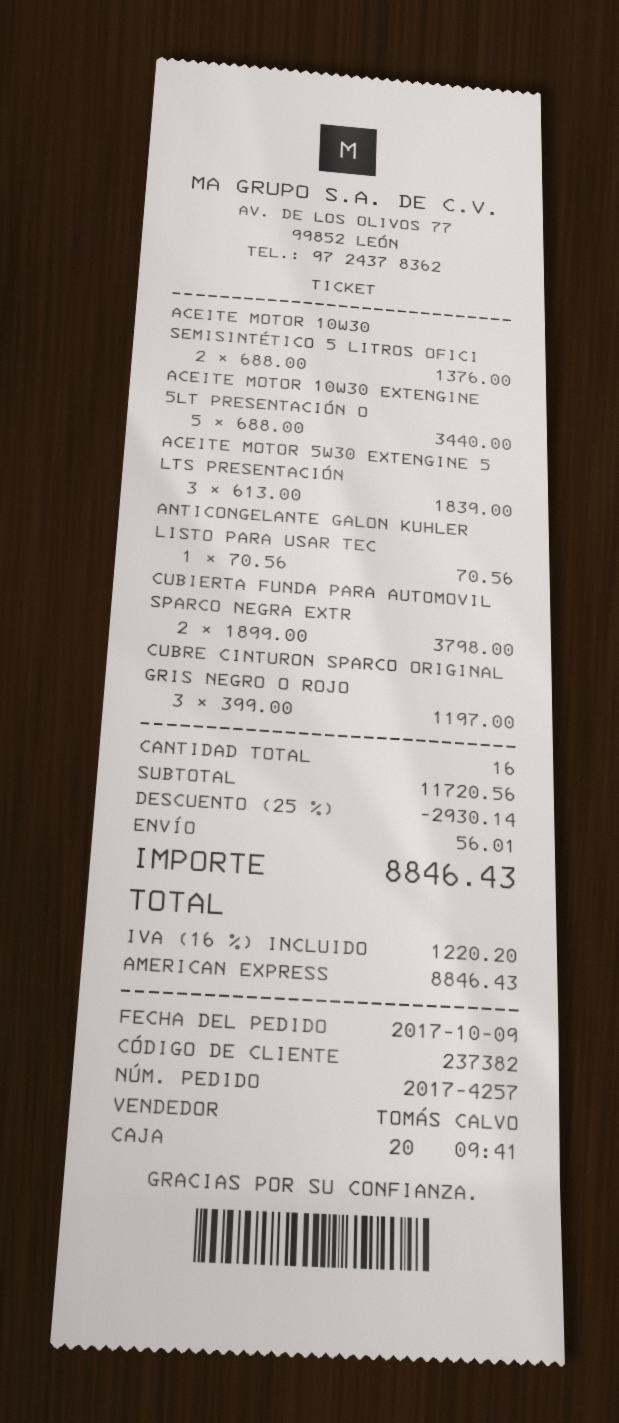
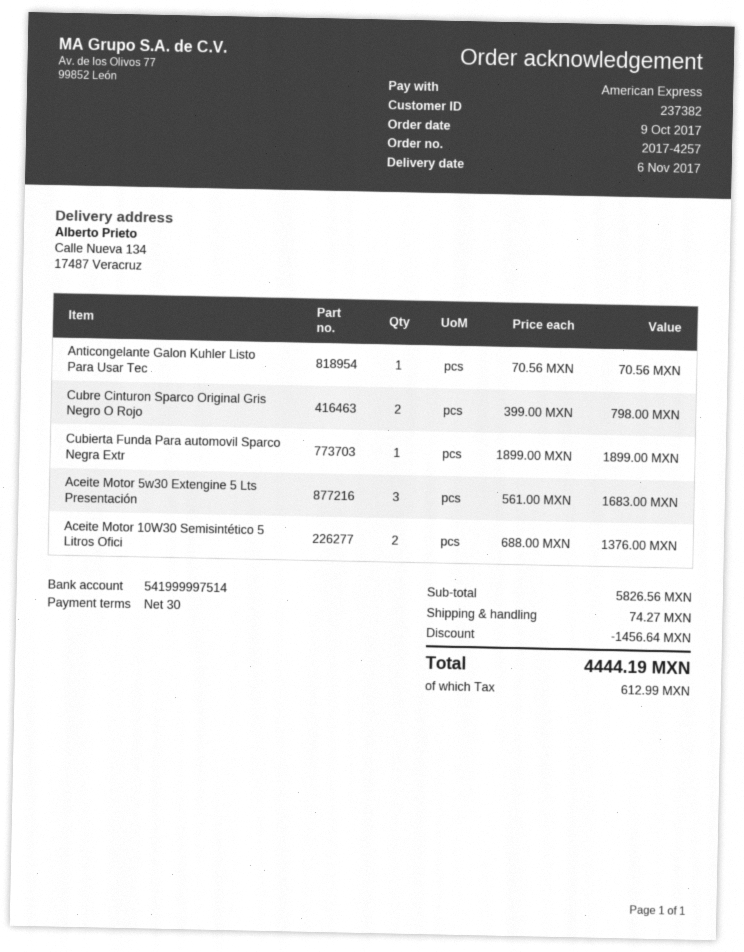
ACEITE MOTOR 10W30 EXTENGINE 5LT PRESENTACIÓN O: 5 x 688.00 = 3440.00 -> none
ACEITE MOTOR 5W30 EXTENGINE 5 LTS PRESENTACIÓN: 3 x 613.00 = 1839.00 -> 3 x 561.00 = 1683.00
CUBIERTA FUNDA PARA AUTOMOVIL SPARCO NEGRA EXTR: 2 x 1899.00 = 3798.00 -> 1 x 1899.00 = 1899.00
CUBRE CINTURON SPARCO ORIGINAL GRIS NEGRO O ROJO: 3 x 399.00 = 1197.00 -> 2 x 399.00 = 798.00
subtotal: 11720.56 -> 5826.56
discount: 2930.14 -> 1456.64
shipping: 56.01 -> 74.27
tax: 1220.20 -> 612.99
total: 8846.43 -> 4444.19

